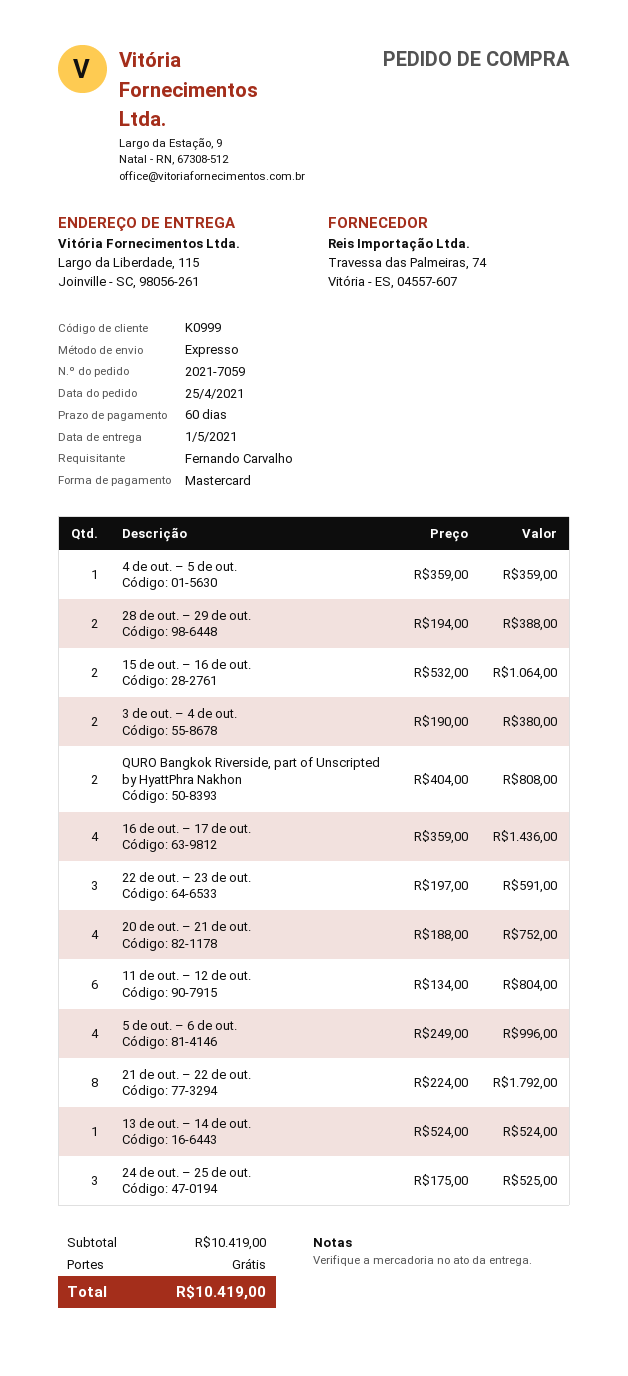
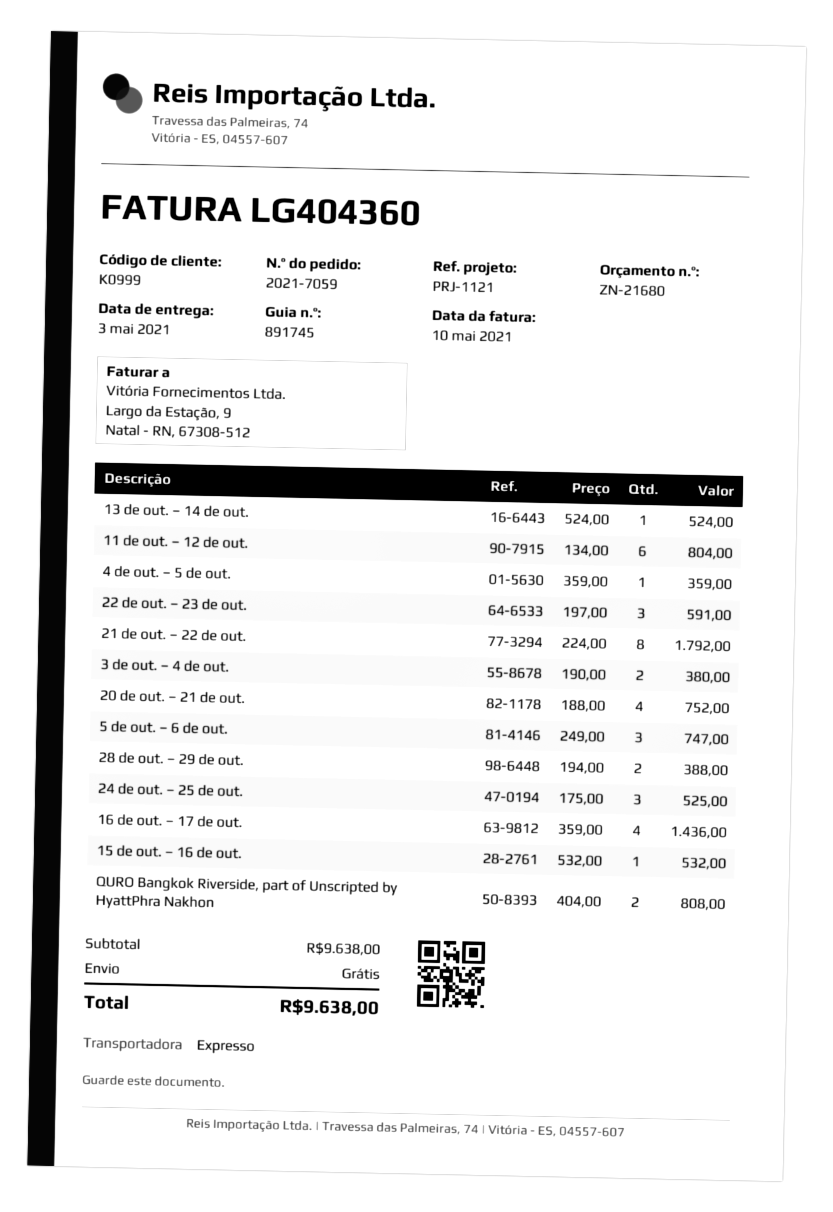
delivery date: 2021-05-01 -> 2021-05-03
15 de out. – 16 de out.: 2 x 532.00 = 1064.00 -> 1 x 532.00 = 532.00
5 de out. – 6 de out.: 4 x 249.00 = 996.00 -> 3 x 249.00 = 747.00
subtotal: 10419.00 -> 9638.00
total: 10419.00 -> 9638.00

